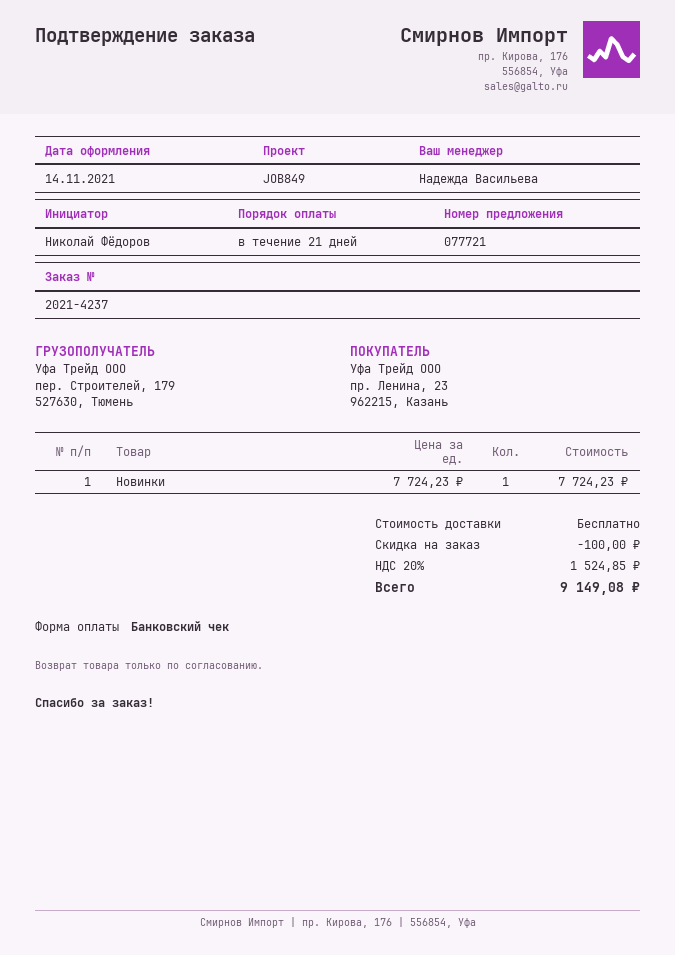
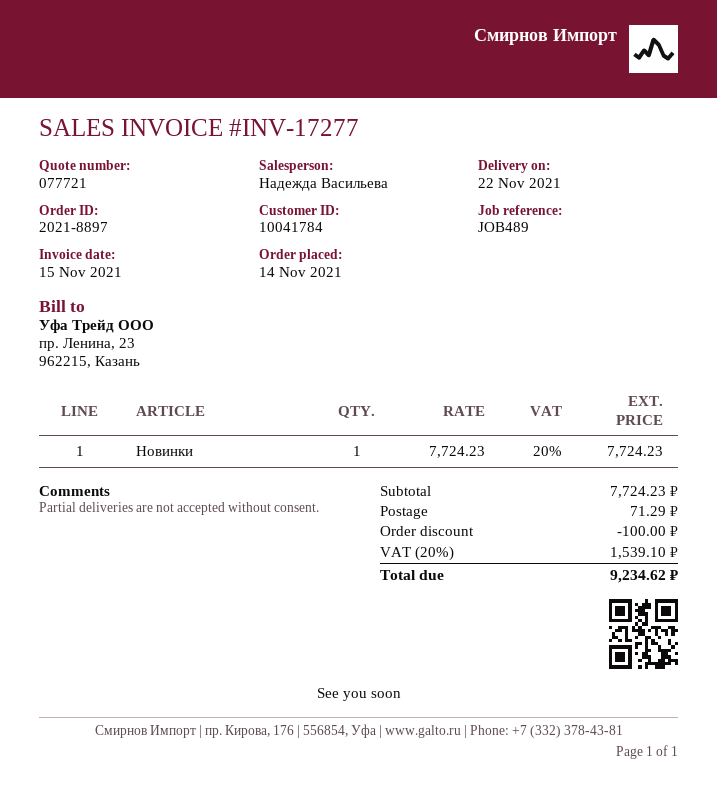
order number: 2021-4237 -> 2021-8897
reference: JOB849 -> JOB489
shipping: 0.00 -> 71.29
tax: 20% = 1524.85 -> 20% = 1539.10
total: 9149.08 -> 9234.62

